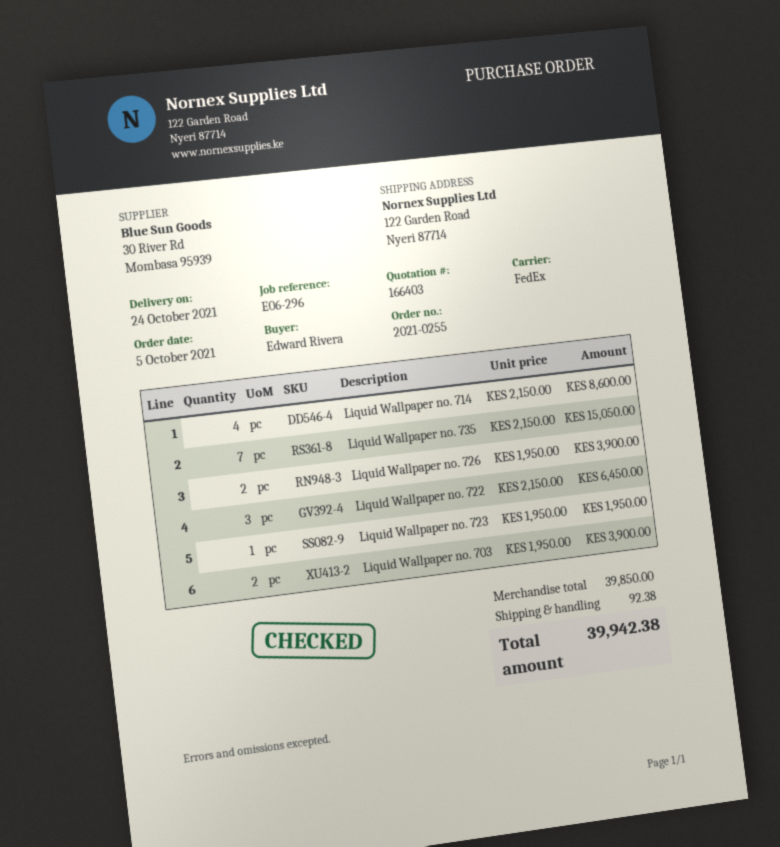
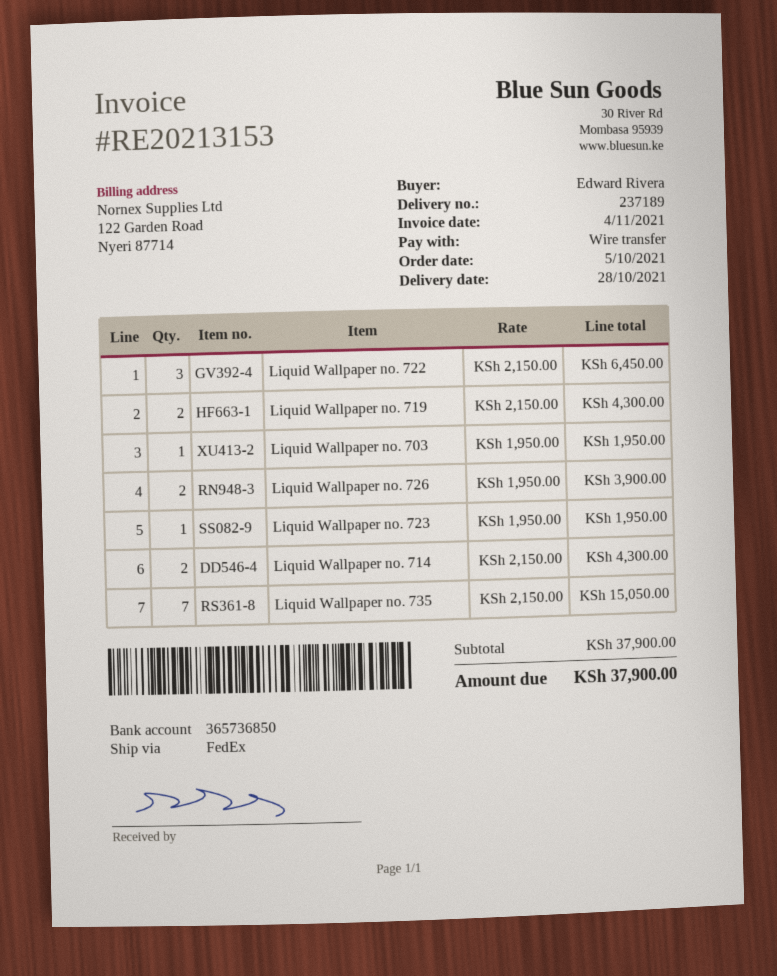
delivery date: 2021-10-24 -> 2021-10-28
Liquid Wallpaper no. 714: 4 x 2150.00 = 8600.00 -> 2 x 2150.00 = 4300.00
Liquid Wallpaper no. 703: 2 x 1950.00 = 3900.00 -> 1 x 1950.00 = 1950.00
Liquid Wallpaper no. 719: none -> 2 x 2150.00 = 4300.00
subtotal: 39850.00 -> 37900.00
shipping: 92.38 -> none
total: 39942.38 -> 37900.00

